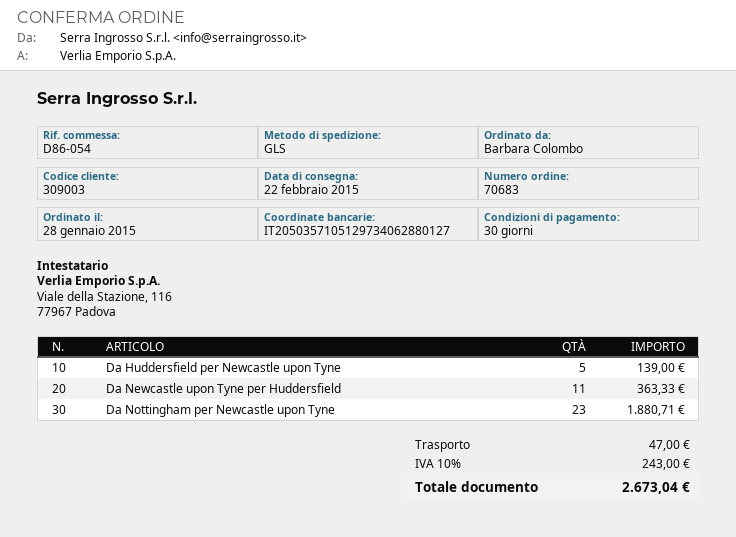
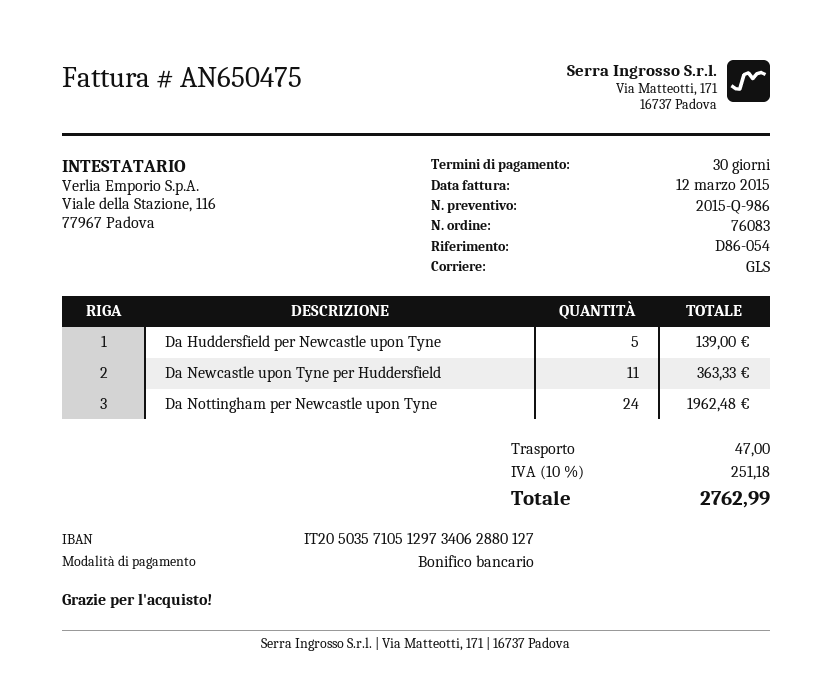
order number: 70683 -> 76083
Da Nottingham per Newcastle upon Tyne: 23 for 1880.71 -> 24 for 1962.48
tax: 10% = 243.00 -> 10% = 251.18
total: 2673.04 -> 2762.99

